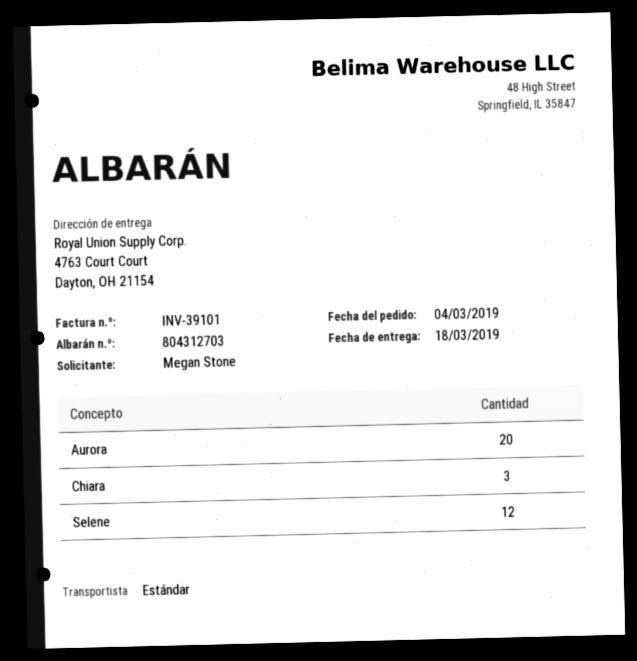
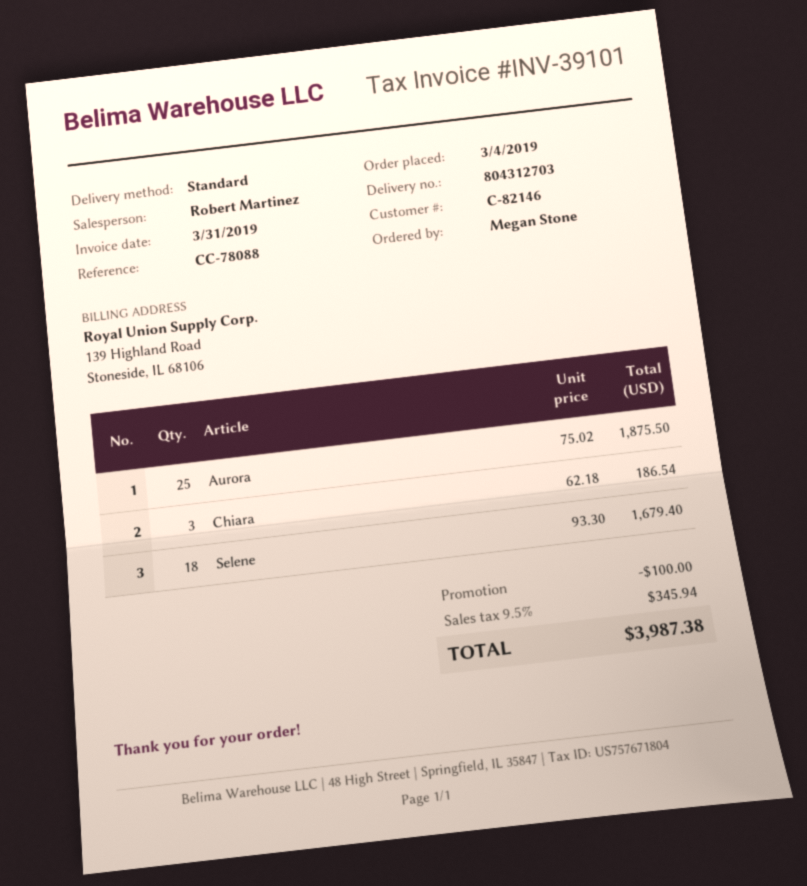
Aurora: 20 -> 25
Selene: 12 -> 18

